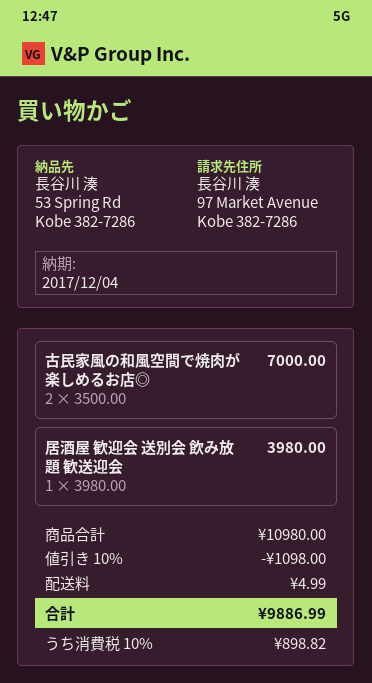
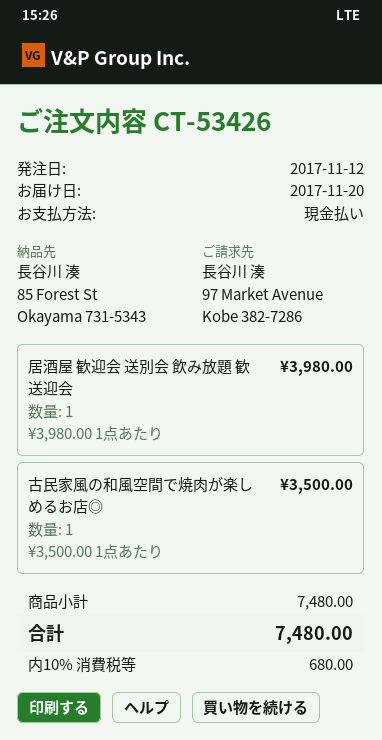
delivery date: 2017-12-04 -> 2017-11-20
ship to: 53 Spring Rd, Kobe 382-7286 -> 85 Forest St, Okayama 731-5343
古民家風の和風空間で焼肉が楽しめるお店◎: 2 x 3500.00 = 7000.00 -> 1 x 3500.00 = 3500.00
subtotal: 10980.00 -> 7480.00
discount: 10% = 1098.00 -> none
shipping: 4.99 -> none
tax: 10% = 898.82 -> 10% = 680.00
total: 9886.99 -> 7480.00

